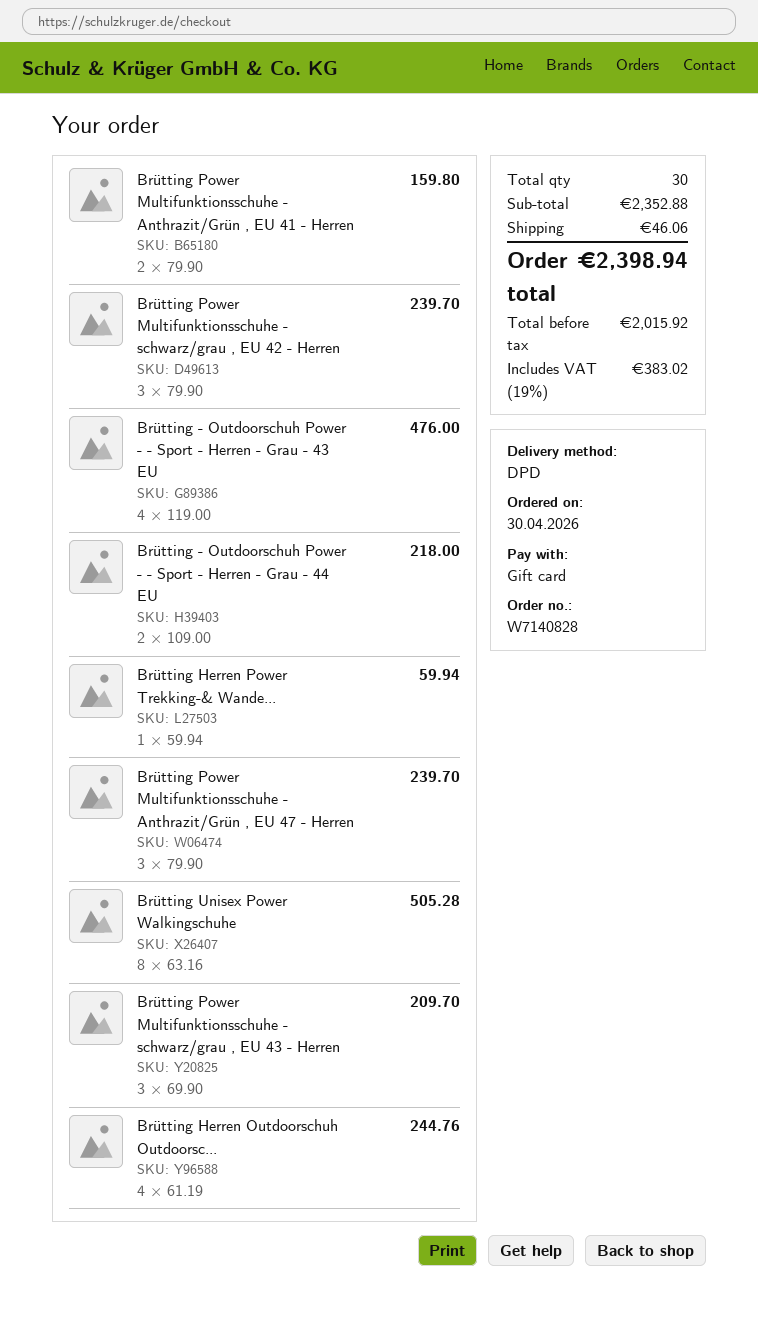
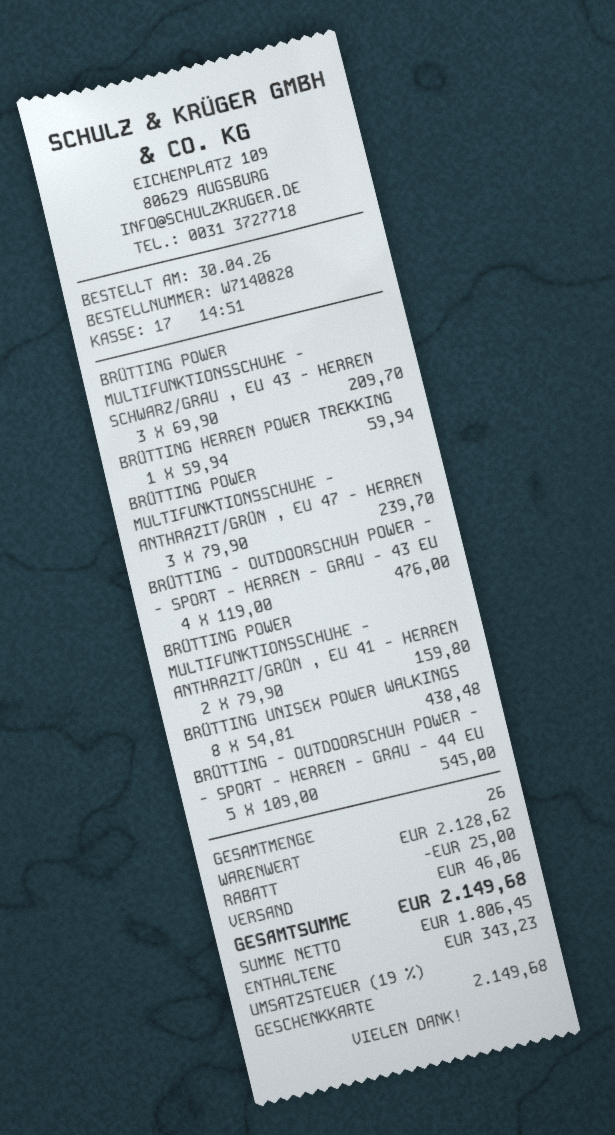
Brütting Power Multifunktionsschuhe - schwarz/grau , EU 42 - Herren: 3 x 79.90 = 239.70 -> none
Brütting - Outdoorschuh Power - - Sport - Herren - Grau - 44 EU: 2 x 109.00 = 218.00 -> 5 x 109.00 = 545.00
Brütting Unisex Power Walkingschuhe: 8 x 63.16 = 505.28 -> 8 x 54.81 = 438.48
Brütting Herren Outdoorschuh Outdoorsc...: 4 x 61.19 = 244.76 -> none
total quantity: 30 -> 26
subtotal: 2352.88 -> 2128.62
discount: none -> 25.00
net: 2015.92 -> 1806.45
tax: 19% = 383.02 -> 19% = 343.23
total: 2398.94 -> 2149.68

